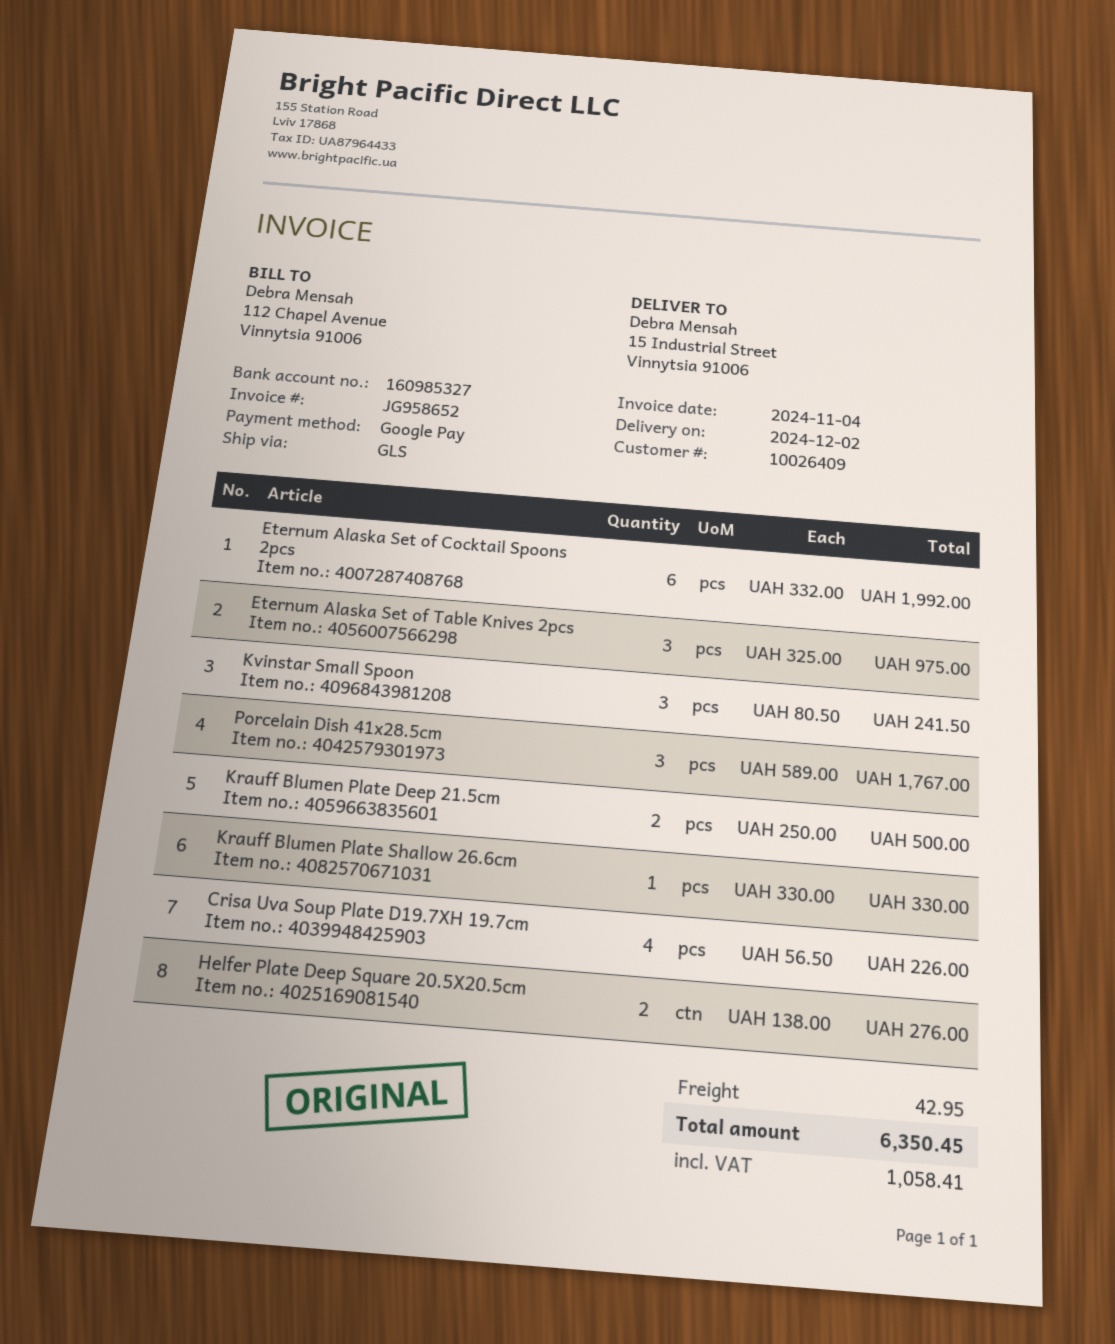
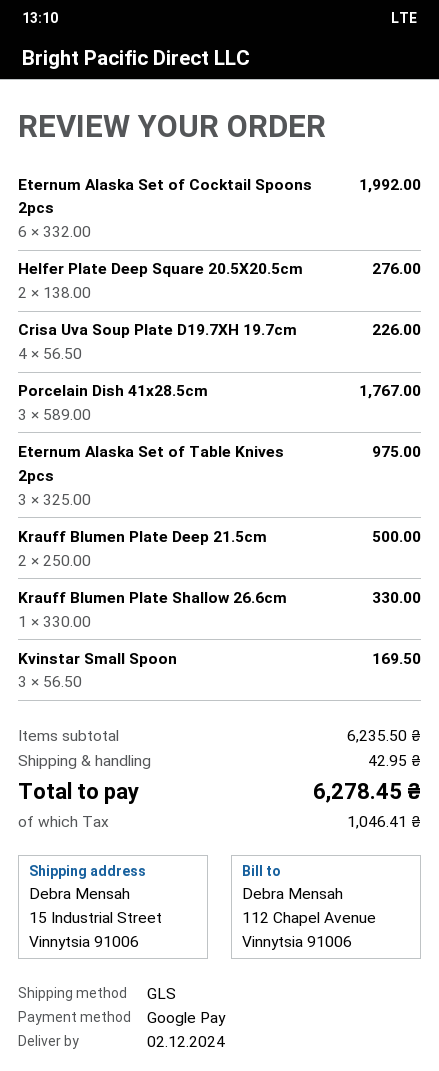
Kvinstar Small Spoon: 3 x 80.50 = 241.50 -> 3 x 56.50 = 169.50
tax: 1058.41 -> 1046.41
total: 6350.45 -> 6278.45

